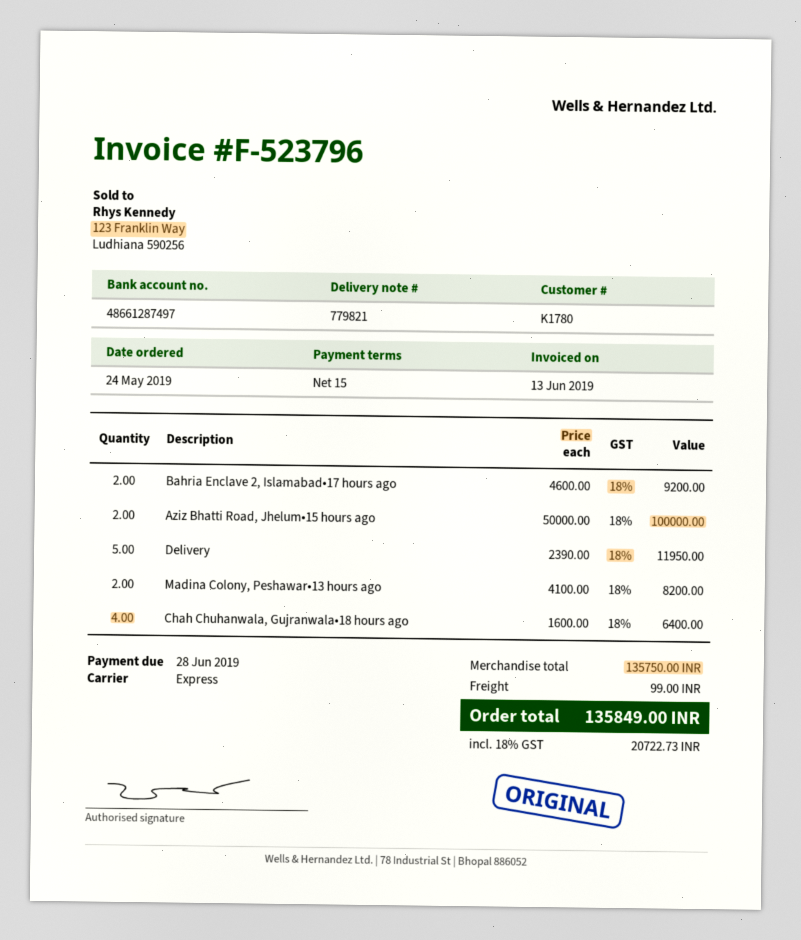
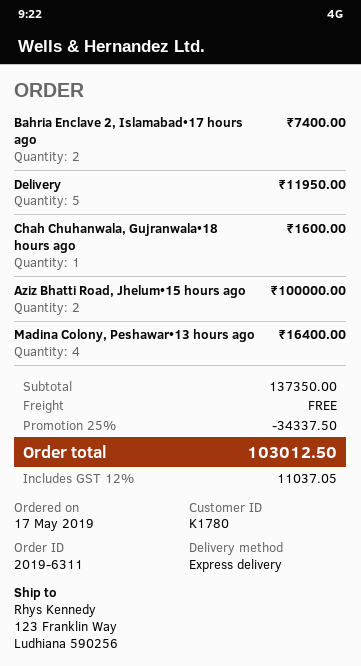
order date: 2019-05-24 -> 2019-05-17
Bahria Enclave 2, Islamabad•17 hours ago: 2 for 9200.00 -> 2 for 7400.00
Madina Colony, Peshawar•13 hours ago: 2 for 8200.00 -> 4 for 16400.00
Chah Chuhanwala, Gujranwala•18 hours ago: 4 for 6400.00 -> 1 for 1600.00
subtotal: 135750.00 -> 137350.00
discount: none -> 25% = 34337.50
shipping: 99.00 -> 0.00
tax: 18% = 20722.73 -> 12% = 11037.05
total: 135849.00 -> 103012.50

